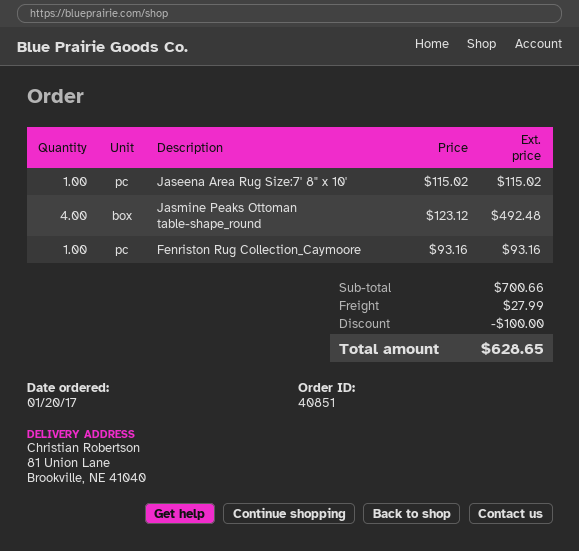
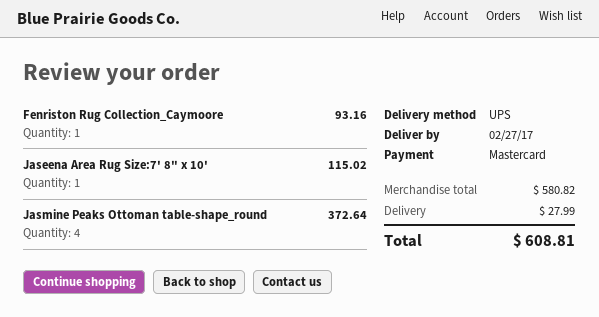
Jasmine Peaks Ottoman table-shape_round: 4 for 492.48 -> 4 for 372.64
subtotal: 700.66 -> 580.82
discount: 100.00 -> none
total: 628.65 -> 608.81

